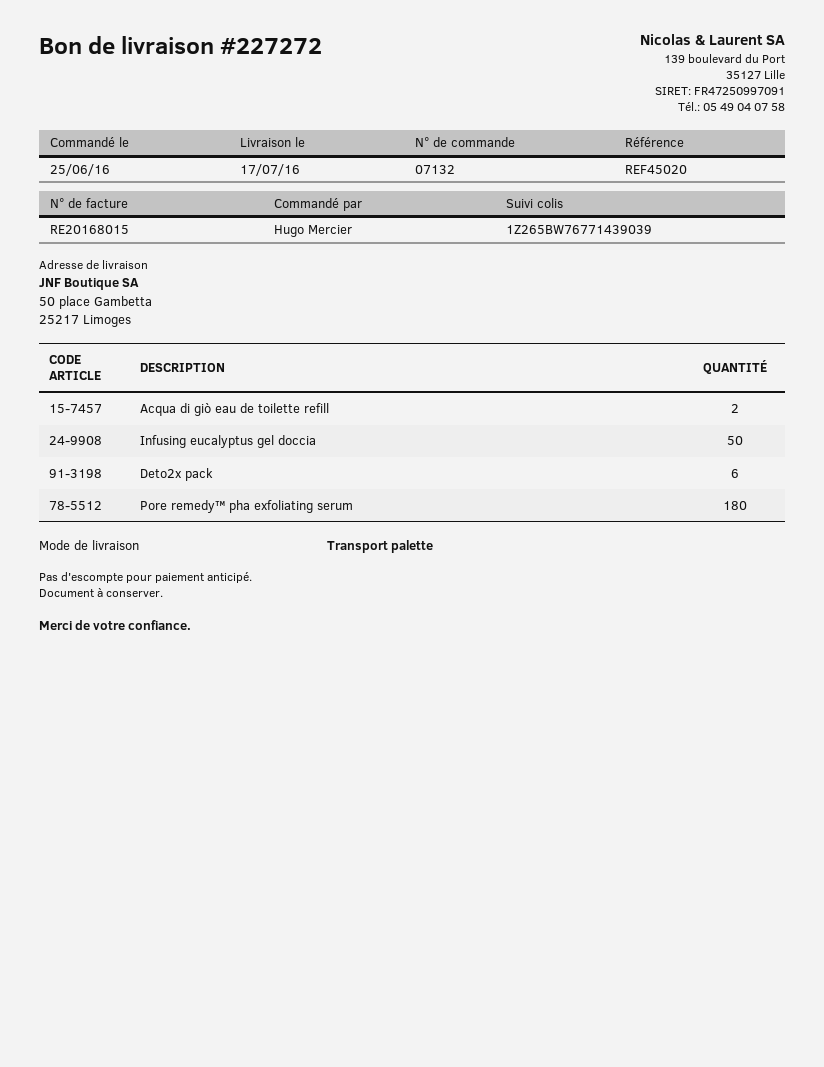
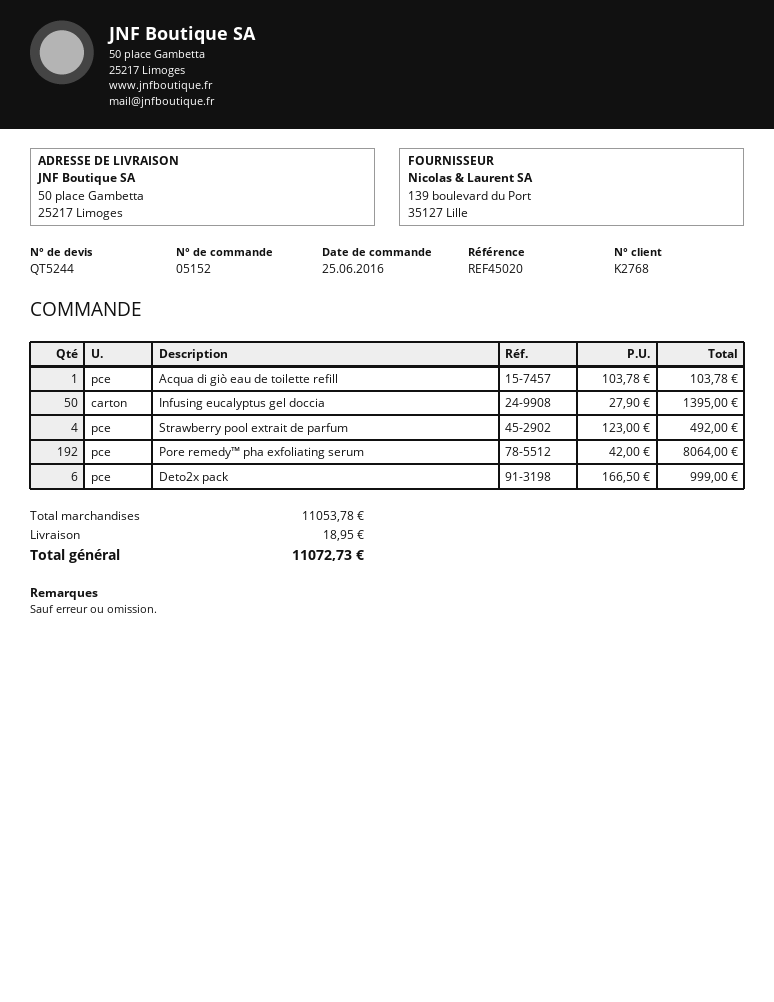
order number: 07132 -> 05152
Acqua di giò eau de toilette refill: 2 -> 1
Pore remedy™ pha exfoliating serum: 180 -> 192
Strawberry pool extrait de parfum: none -> 4

